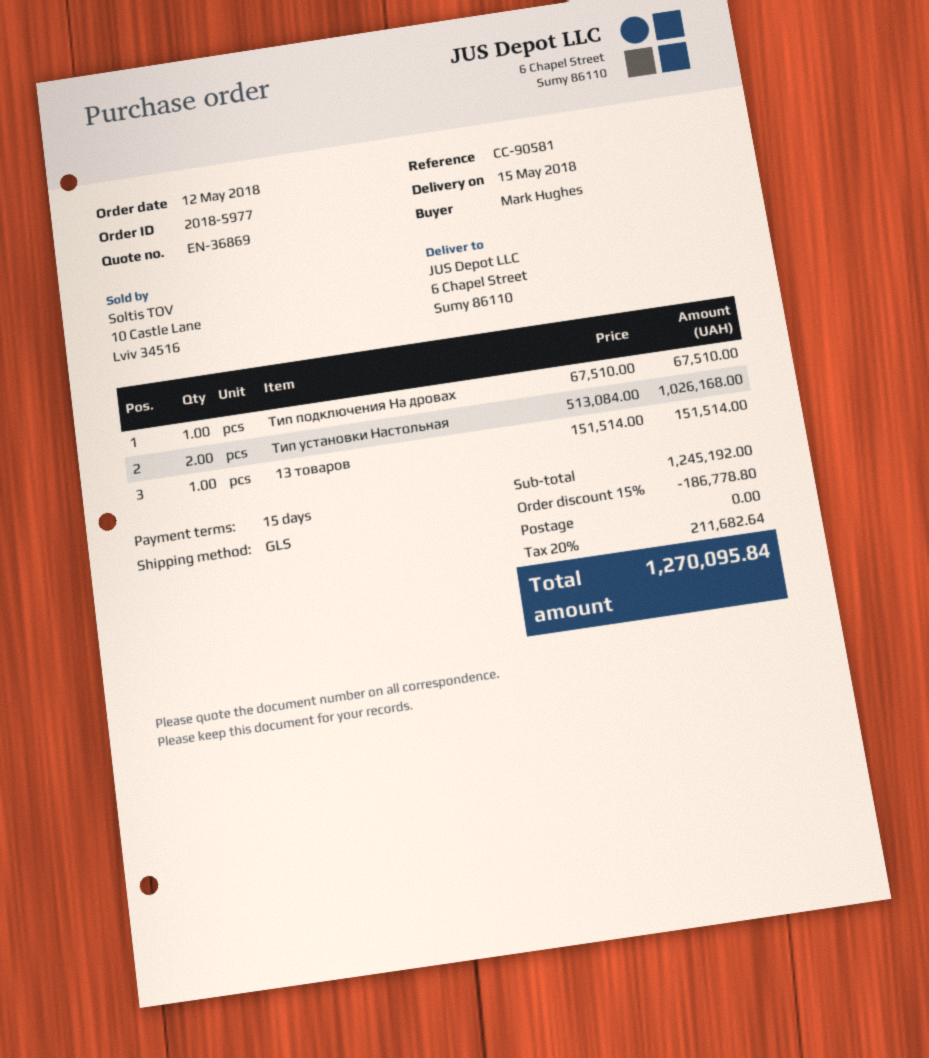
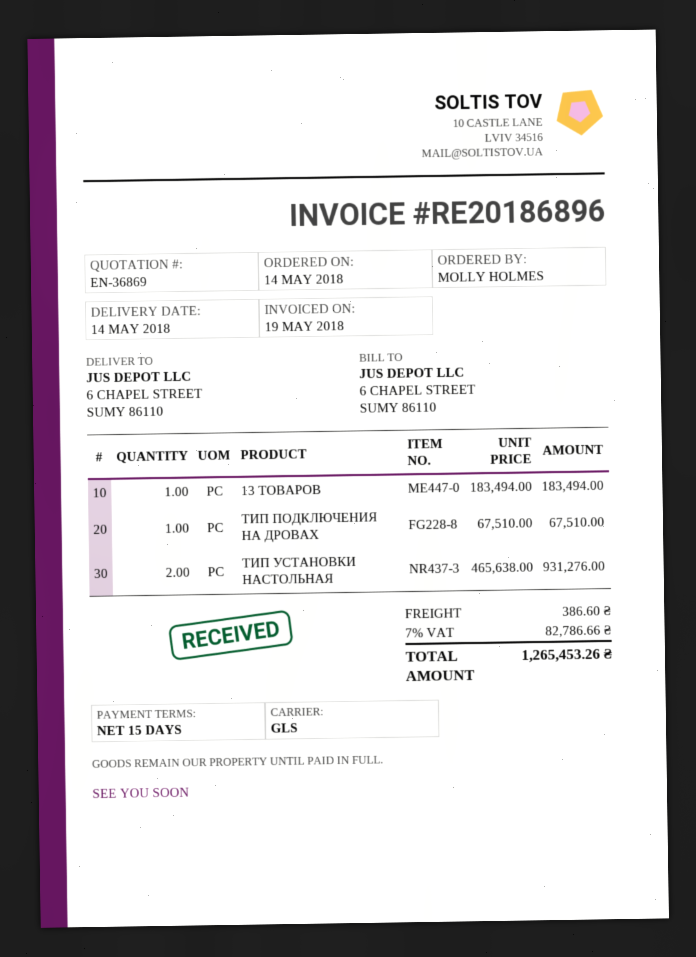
order date: 2018-05-12 -> 2018-05-14
delivery date: 2018-05-15 -> 2018-05-14
ordered by: Mark Hughes -> MOLLY HOLMES
Тип установки Настольная: 2 x 513084.00 = 1026168.00 -> 2 x 465638.00 = 931276.00
13 товаров: 1 x 151514.00 = 151514.00 -> 1 x 183494.00 = 183494.00
discount: 15% = 186778.80 -> none
shipping: 0.00 -> 386.60
tax: 20% = 211682.64 -> 7% = 82786.66
total: 1270095.84 -> 1265453.26

